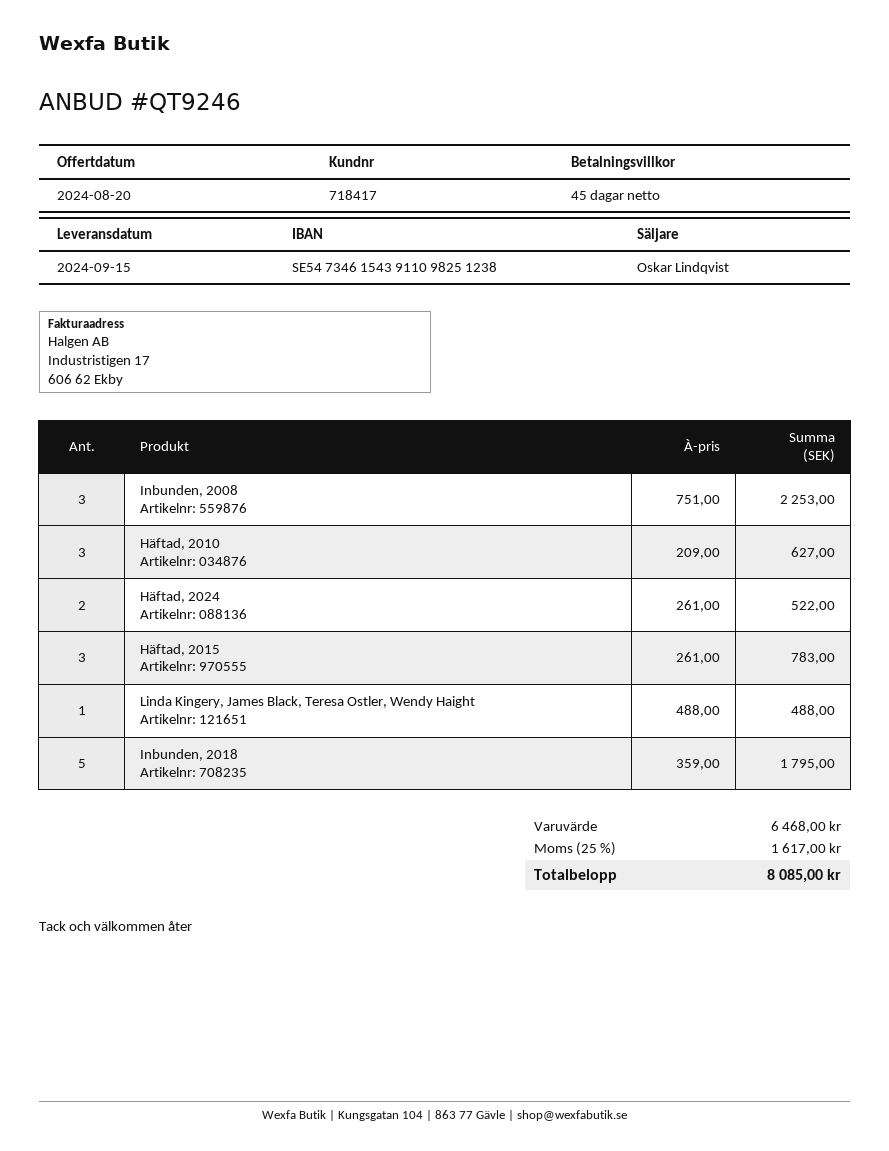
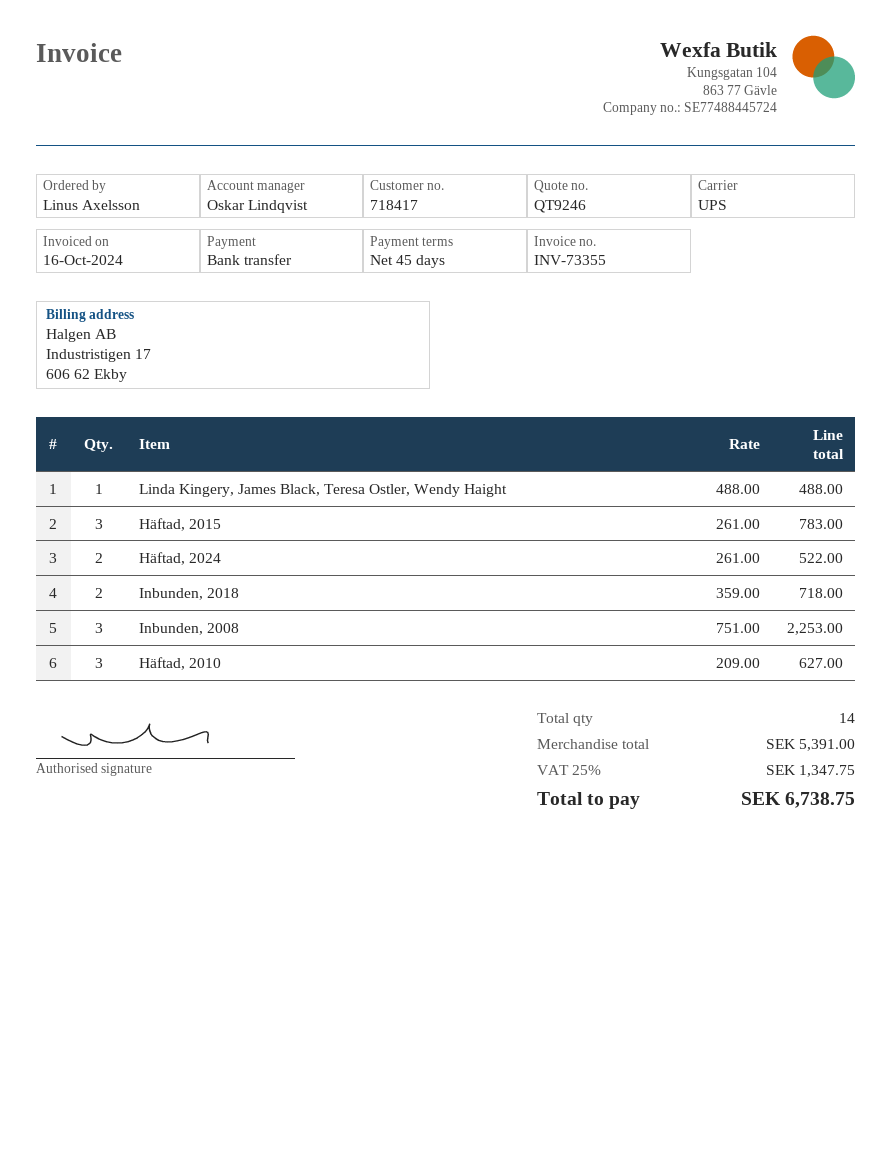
Inbunden, 2018: 5 x 359.00 = 1795.00 -> 2 x 359.00 = 718.00
subtotal: 6468.00 -> 5391.00
tax: 25% = 1617.00 -> 25% = 1347.75
total: 8085.00 -> 6738.75

